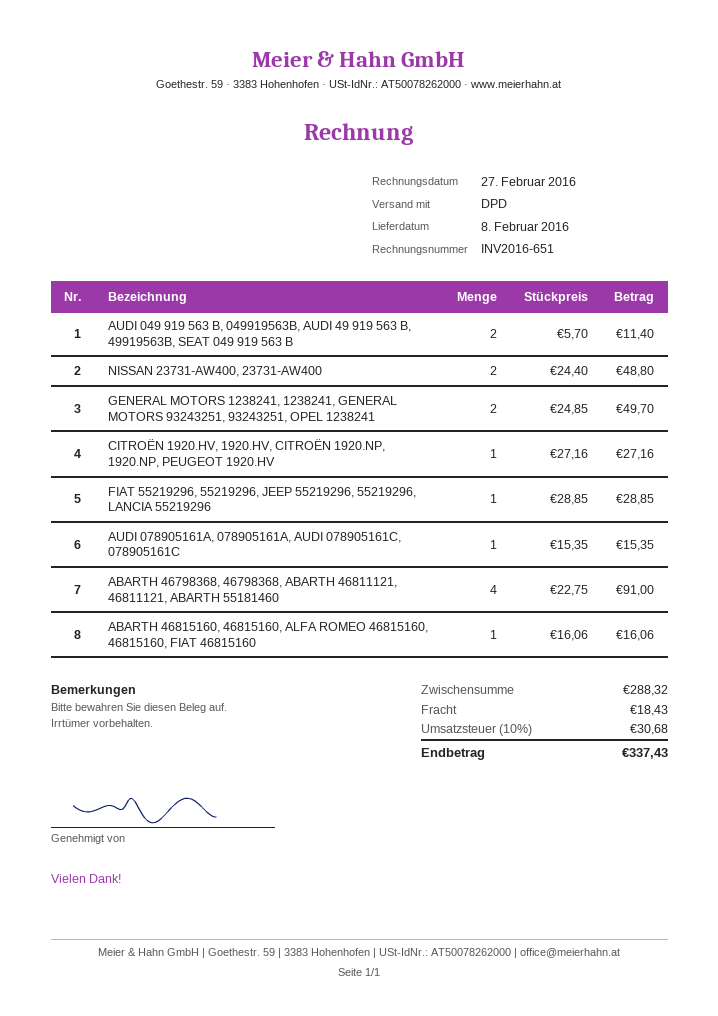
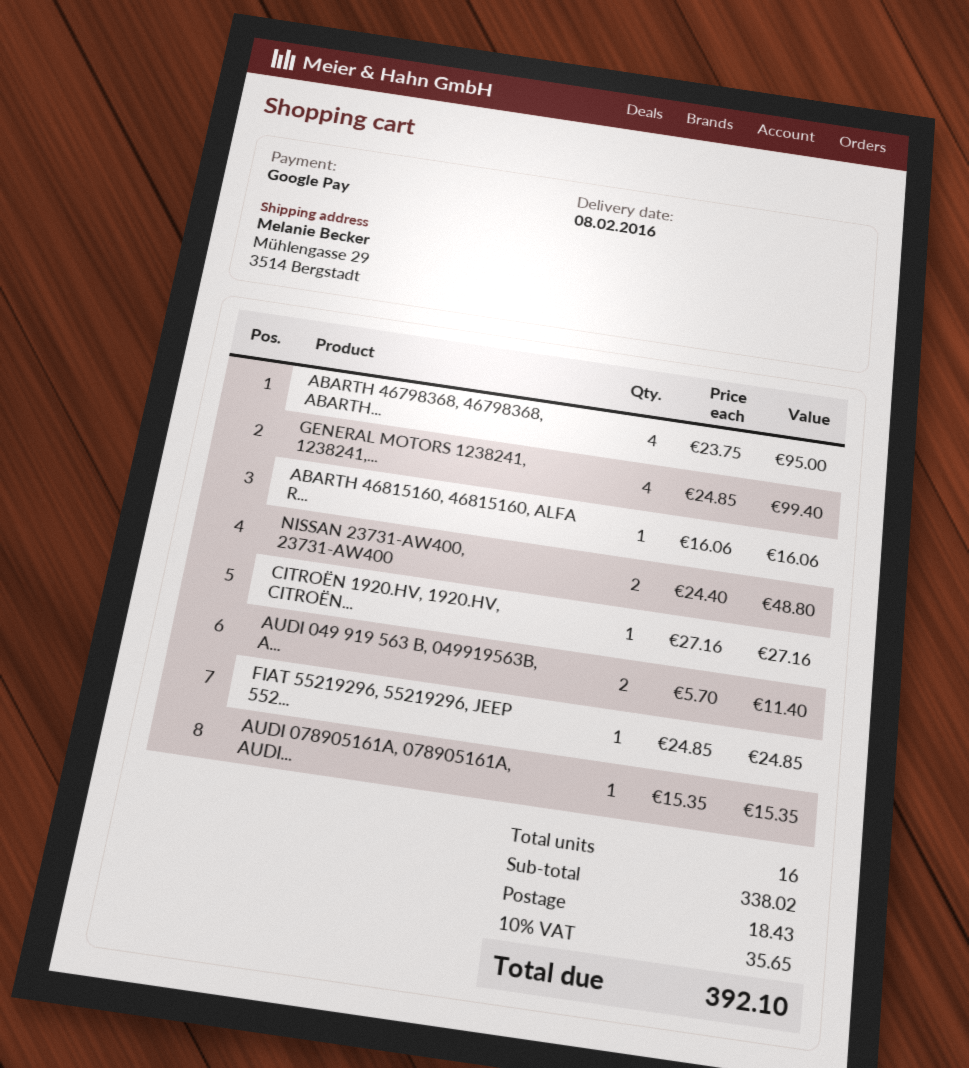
GENERAL MOTORS 1238241, 1238241, GENERAL MOTORS 93243251, 93243251, OPEL 1238241: 2 x 24.85 = 49.70 -> 4 x 24.85 = 99.40
FIAT 55219296, 55219296, JEEP 55219296, 55219296, LANCIA 55219296: 1 x 28.85 = 28.85 -> 1 x 24.85 = 24.85
ABARTH 46798368, 46798368, ABARTH 46811121, 46811121, ABARTH 55181460: 4 x 22.75 = 91.00 -> 4 x 23.75 = 95.00
subtotal: 288.32 -> 338.02
tax: 10% = 30.68 -> 10% = 35.65
total: 337.43 -> 392.10

